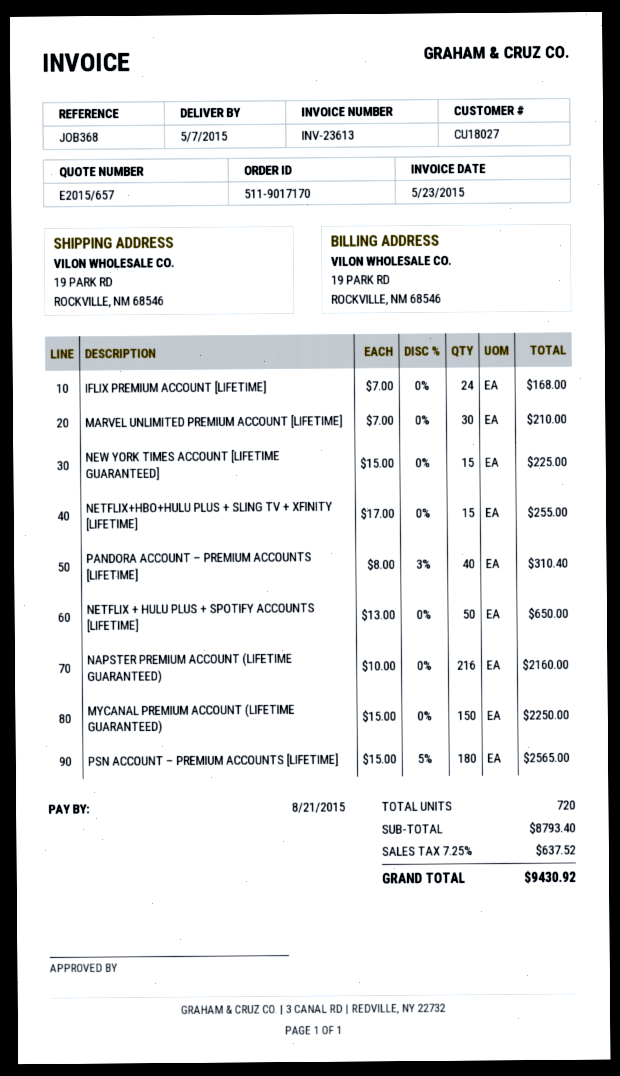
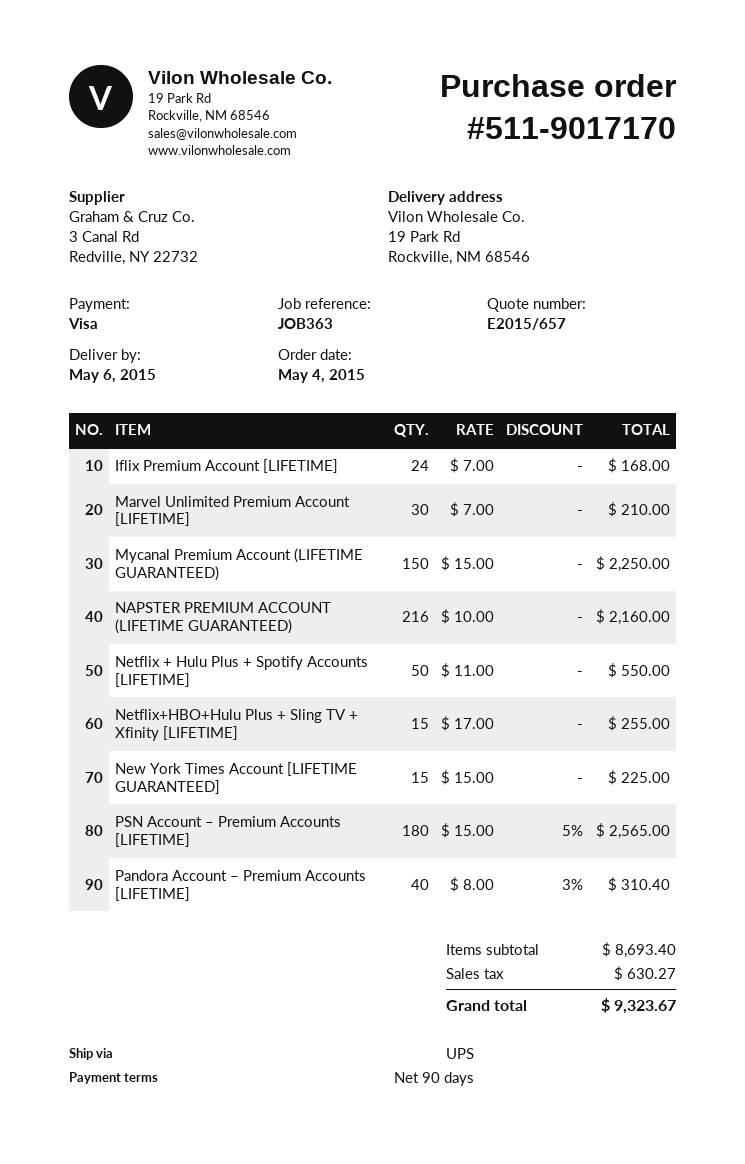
delivery date: 2015-05-07 -> 2015-05-06
reference: JOB368 -> JOB363
NETFLIX + HULU PLUS + SPOTIFY ACCOUNTS [LIFETIME]: 50 x 13.00 = 650.00 -> 50 x 11.00 = 550.00
subtotal: 8793.40 -> 8693.40
tax: 637.52 -> 630.27
total: 9430.92 -> 9323.67

